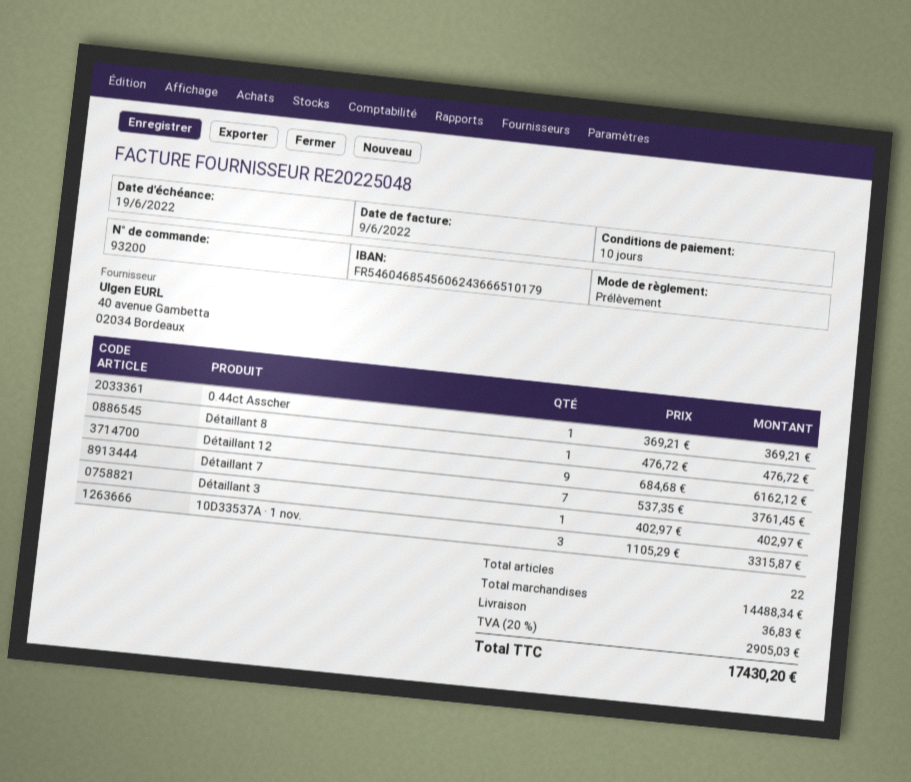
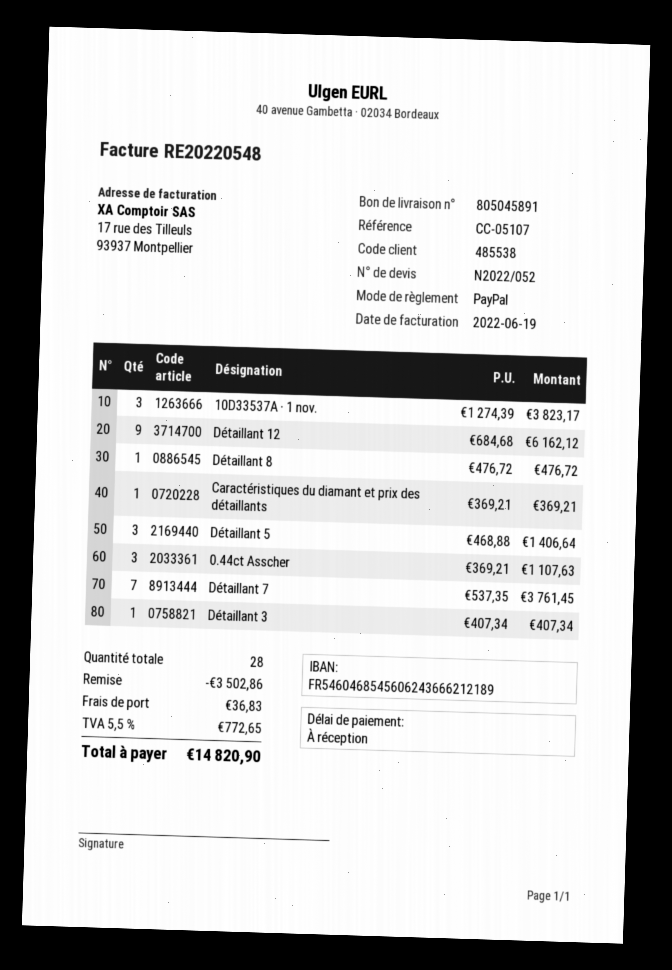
invoice number: RE20225048 -> RE20220548
invoice date: 2022-06-09 -> 2022-06-19
payment terms: 10 days -> on receipt
payment method: direct debit -> PayPal
bank account: FR5460468545606243666510179 -> FR5460468545606243666212189
0.44ct Asscher: 1 x 369.21 = 369.21 -> 3 x 369.21 = 1107.63
Détaillant 3: 1 x 402.97 = 402.97 -> 1 x 407.34 = 407.34
10D33537A · 1 nov.: 3 x 1105.29 = 3315.87 -> 3 x 1274.39 = 3823.17
Caractéristiques du diamant et prix des détaillants: none -> 1 x 369.21 = 369.21
Détaillant 5: none -> 3 x 468.88 = 1406.64
total quantity: 22 -> 28
discount: none -> 3502.86
tax: 20% = 2905.03 -> 5.5% = 772.65
total: 17430.20 -> 14820.90

